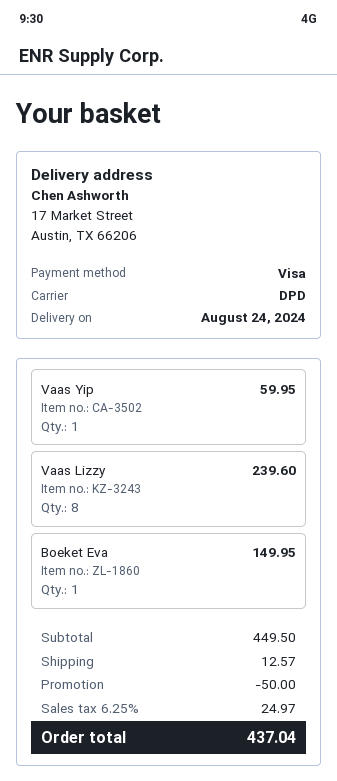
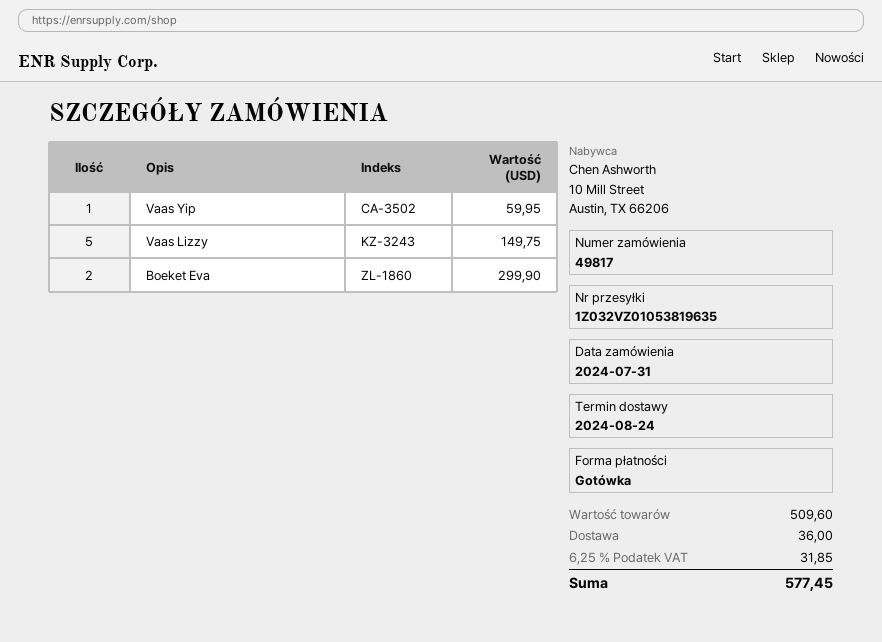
payment method: Visa -> cash
Vaas Lizzy: 8 for 239.60 -> 5 for 149.75
Boeket Eva: 1 for 149.95 -> 2 for 299.90
subtotal: 449.50 -> 509.60
discount: 50.00 -> none
shipping: 12.57 -> 36.00
tax: 6.25% = 24.97 -> 6.25% = 31.85
total: 437.04 -> 577.45

